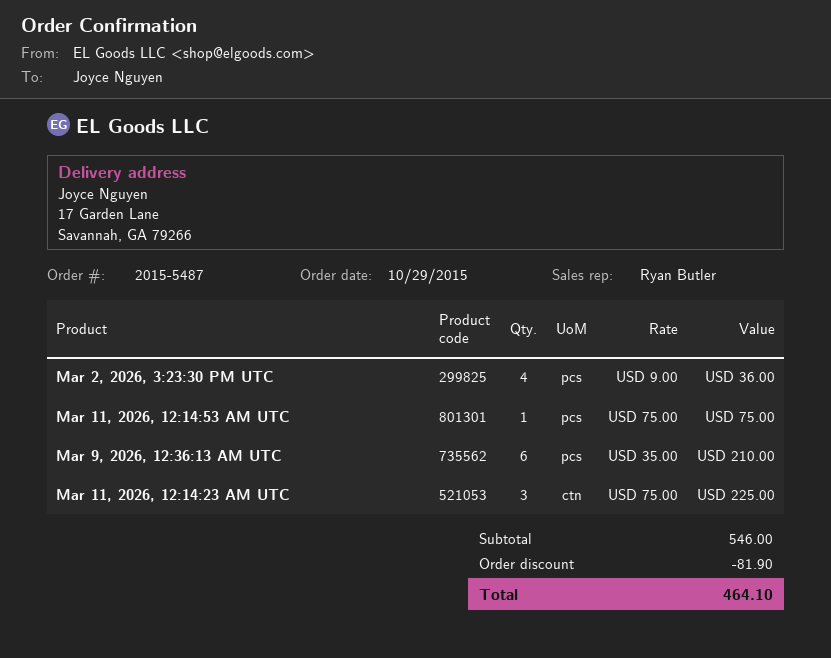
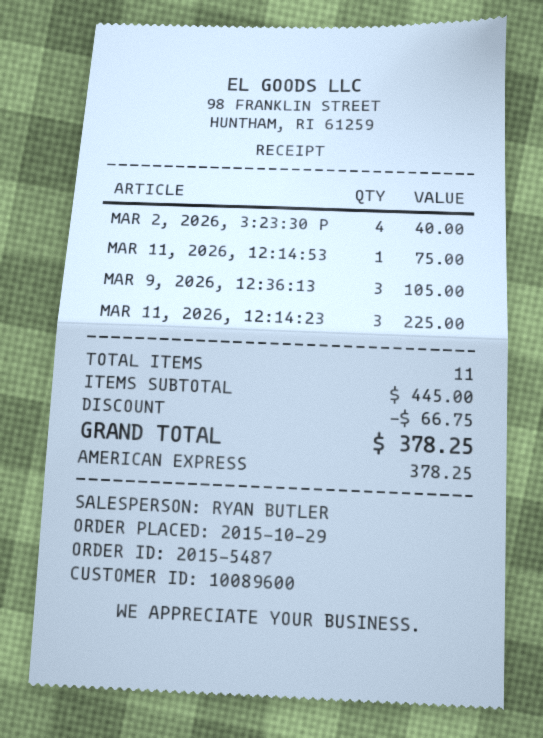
Mar 2, 2026, 3:23:30 PM UTC: 4 for 36.00 -> 4 for 40.00
Mar 9, 2026, 12:36:13 AM UTC: 6 for 210.00 -> 3 for 105.00
subtotal: 546.00 -> 445.00
discount: 81.90 -> 66.75
total: 464.10 -> 378.25

